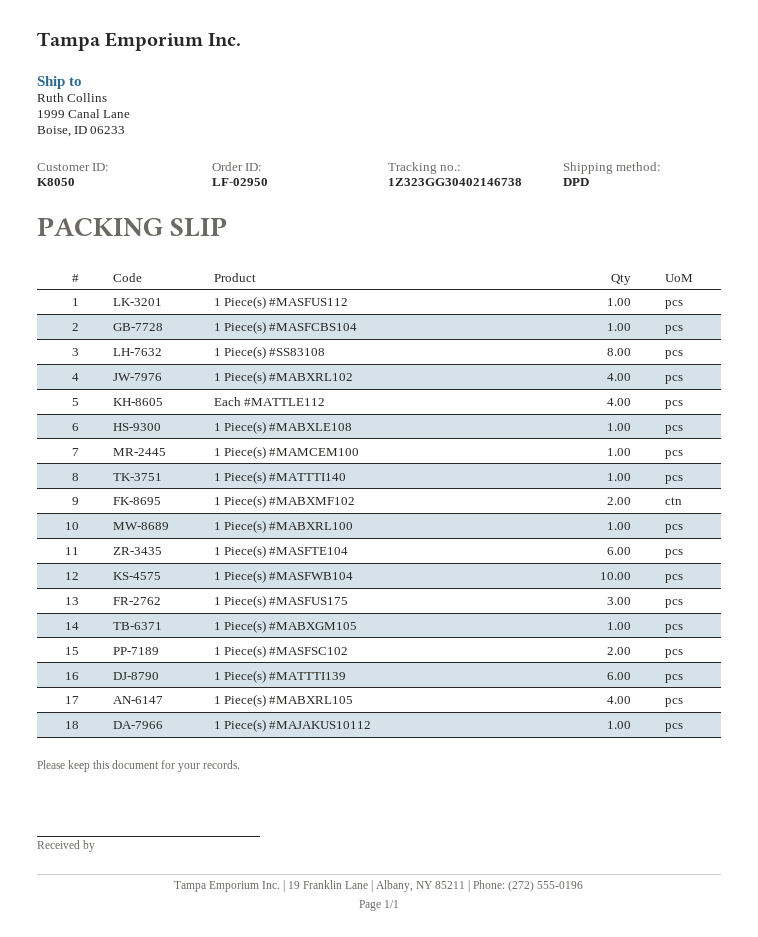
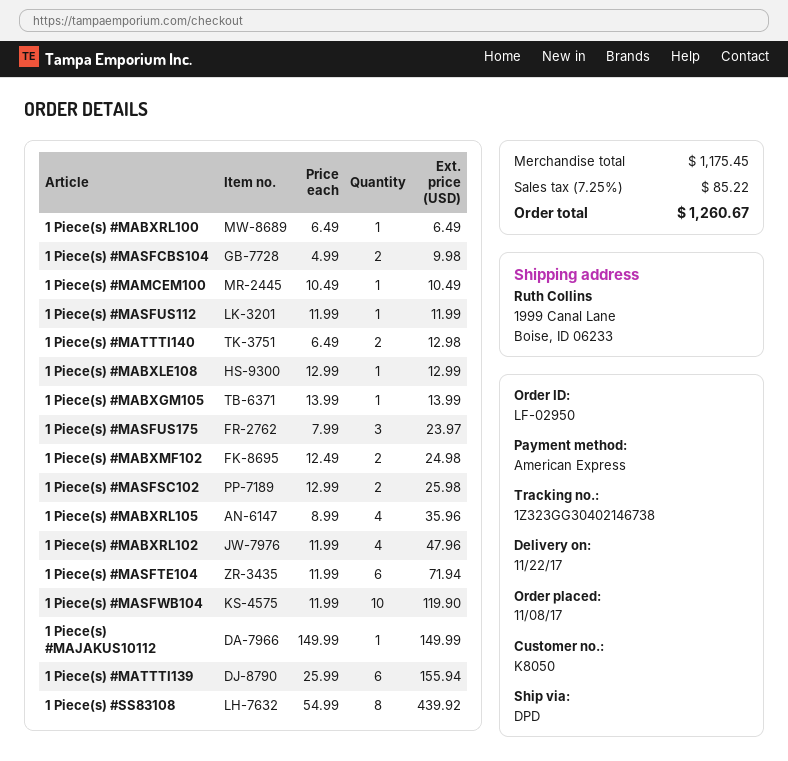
1 Piece(s) #MASFCBS104: 1 -> 2
Each #MATTLE112: 4 -> none
1 Piece(s) #MATTTI140: 1 -> 2

